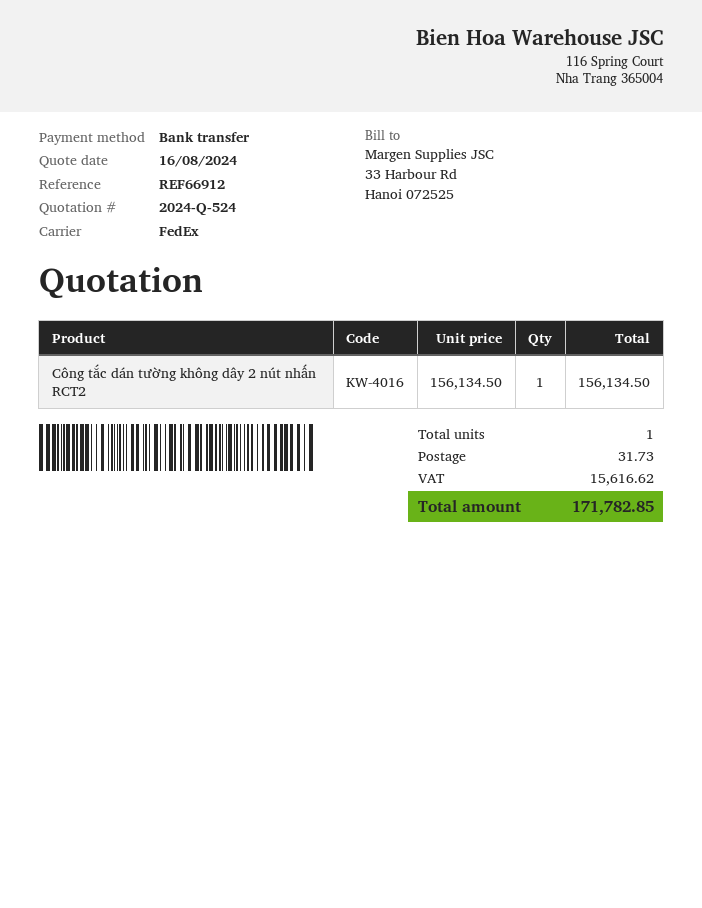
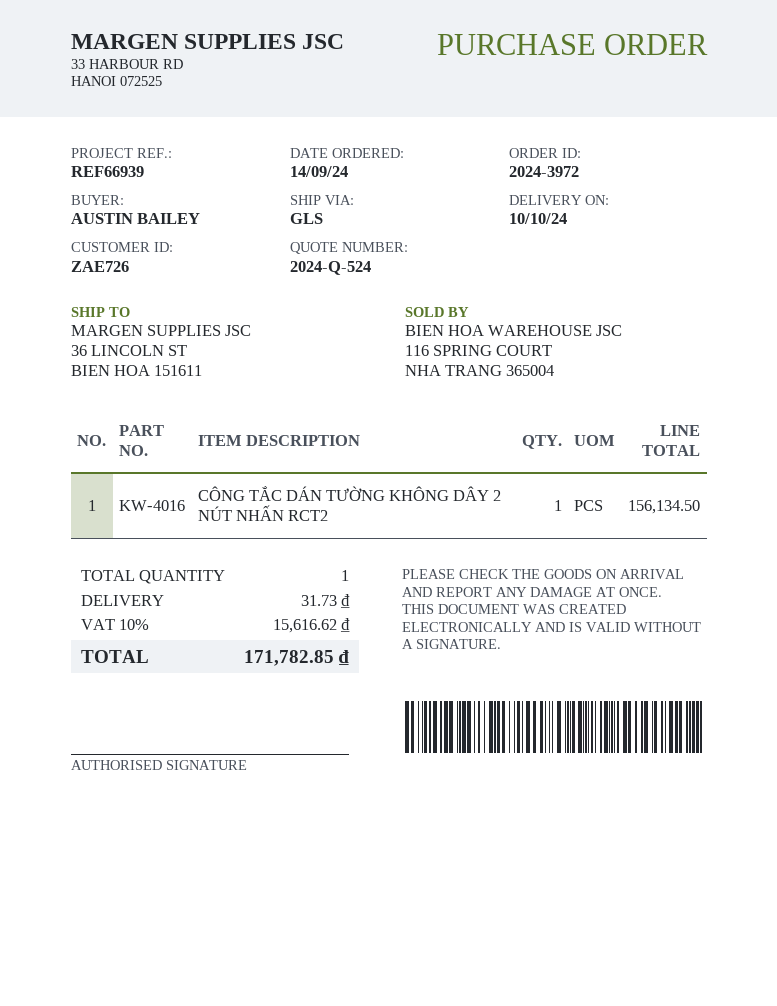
reference: REF66912 -> REF66939
shipping method: FedEx -> GLS

